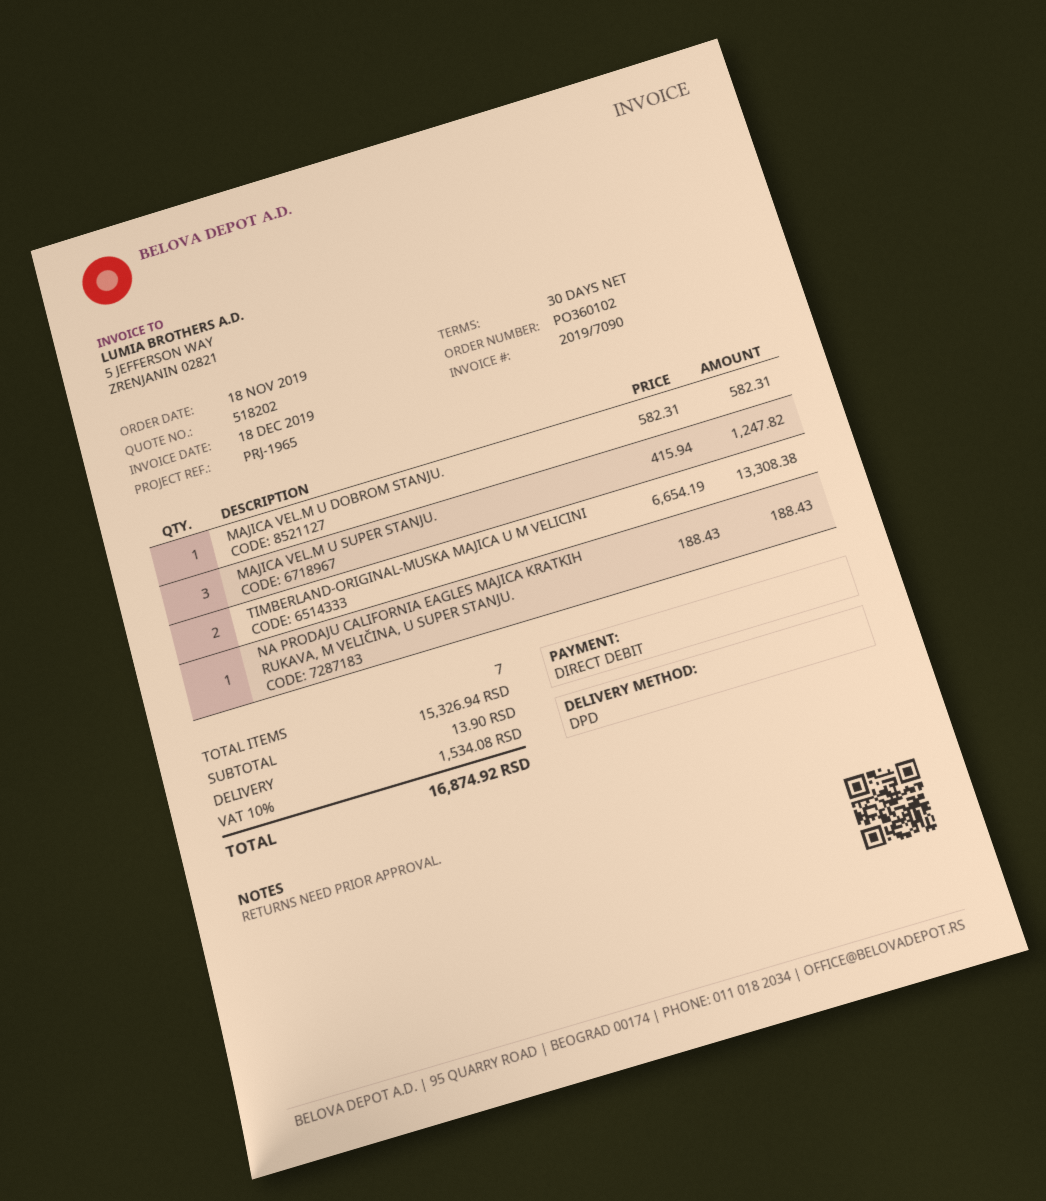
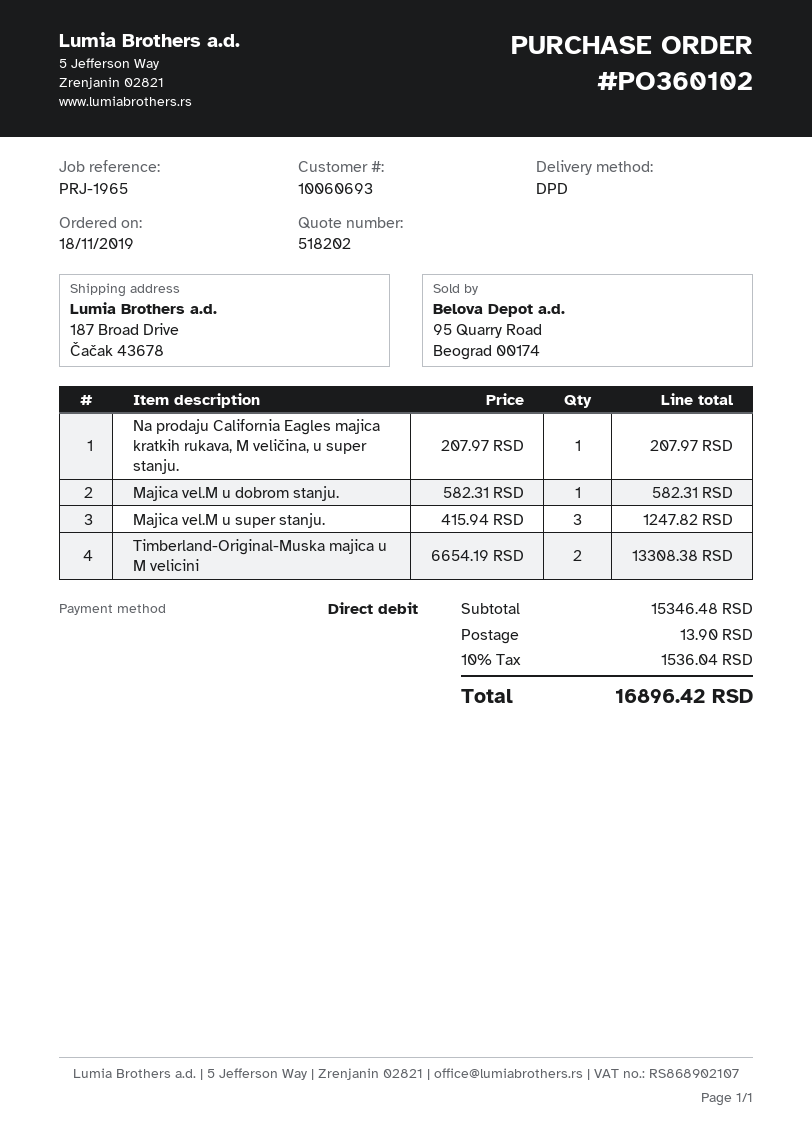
NA PRODAJU CALIFORNIA EAGLES MAJICA KRATKIH RUKAVA, M VELIČINA, U SUPER STANJU.: 1 x 188.43 = 188.43 -> 1 x 207.97 = 207.97
subtotal: 15326.94 -> 15346.48
tax: 10% = 1534.08 -> 10% = 1536.04
total: 16874.92 -> 16896.42

